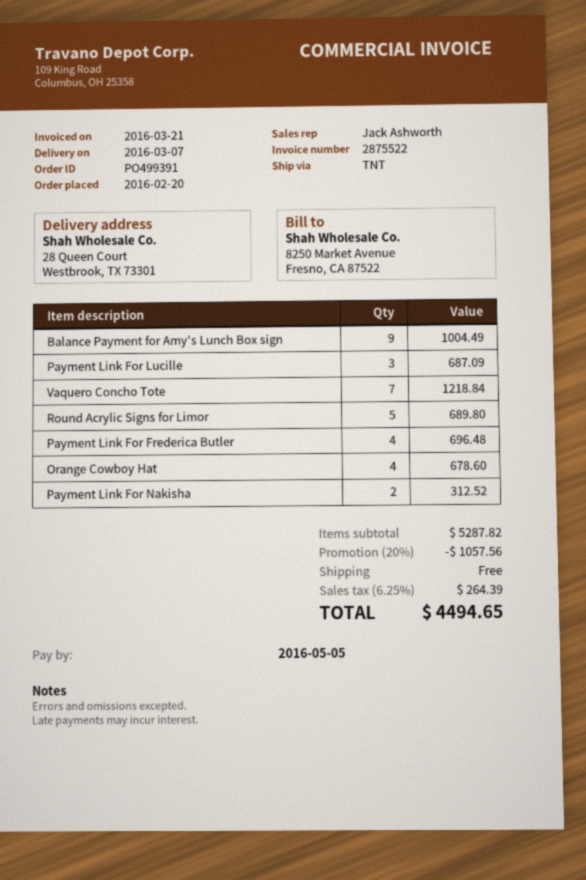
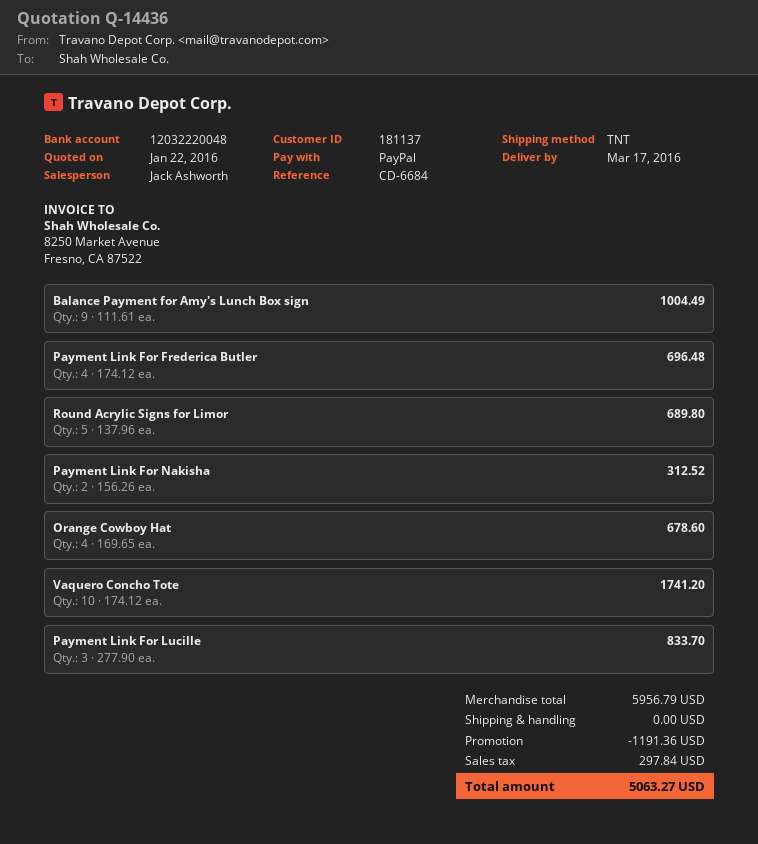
delivery date: 2016-03-07 -> 2016-03-17
Payment Link For Lucille: 3 for 687.09 -> 3 for 833.70
Vaquero Concho Tote: 7 for 1218.84 -> 10 for 1741.20
subtotal: 5287.82 -> 5956.79
discount: 1057.56 -> 1191.36
tax: 264.39 -> 297.84
total: 4494.65 -> 5063.27

